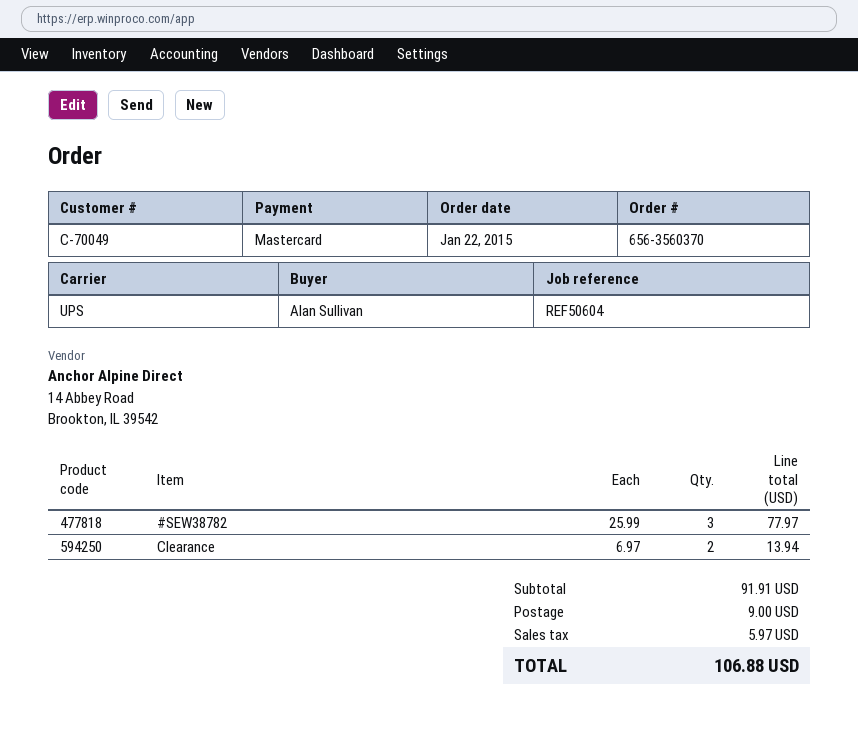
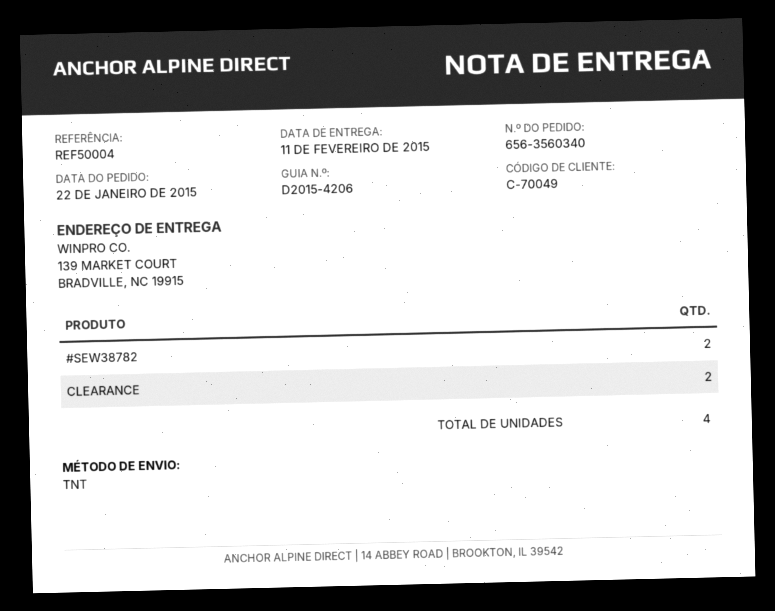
order number: 656-3560370 -> 656-3560340
reference: REF50604 -> REF50004
shipping method: UPS -> TNT
#SEW38782: 3 -> 2

